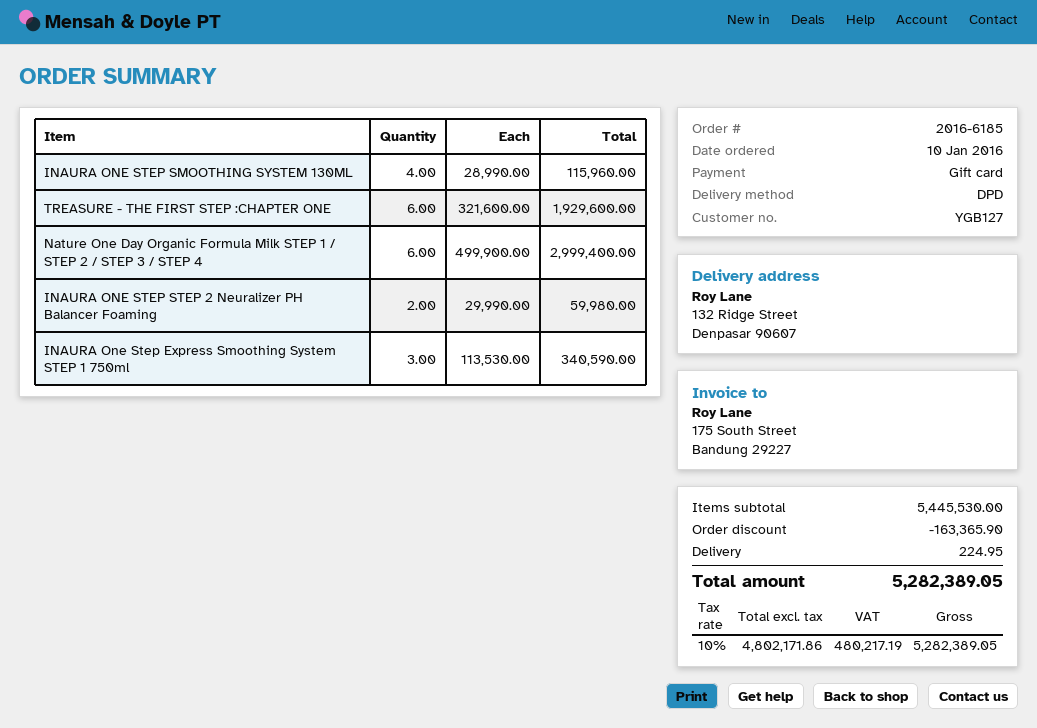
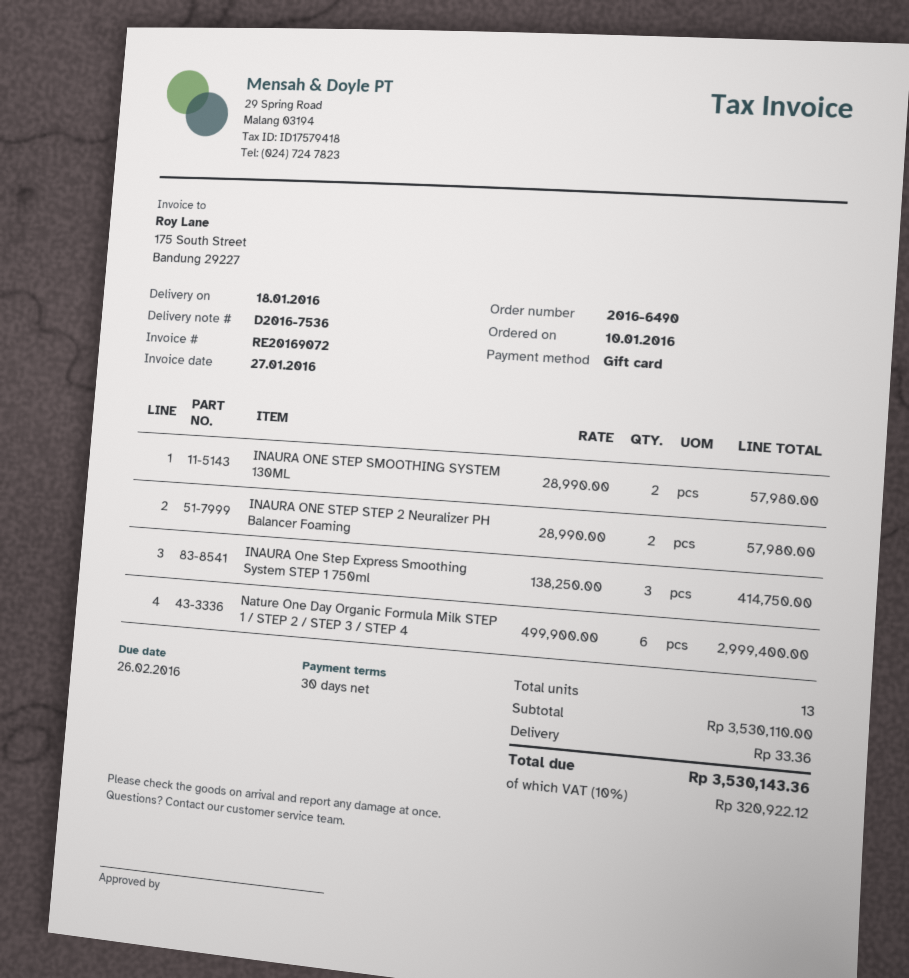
order number: 2016-6185 -> 2016-6490
INAURA ONE STEP SMOOTHING SYSTEM 130ML: 4 x 28990.00 = 115960.00 -> 2 x 28990.00 = 57980.00
TREASURE - THE FIRST STEP :CHAPTER ONE: 6 x 321600.00 = 1929600.00 -> none
INAURA ONE STEP STEP 2 Neuralizer PH Balancer Foaming: 2 x 29990.00 = 59980.00 -> 2 x 28990.00 = 57980.00
INAURA One Step Express Smoothing System STEP 1 750ml: 3 x 113530.00 = 340590.00 -> 3 x 138250.00 = 414750.00
subtotal: 5445530.00 -> 3530110.00
discount: 163365.90 -> none
shipping: 224.95 -> 33.36
tax: 10% = 480217.19 -> 10% = 320922.12
total: 5282389.05 -> 3530143.36

